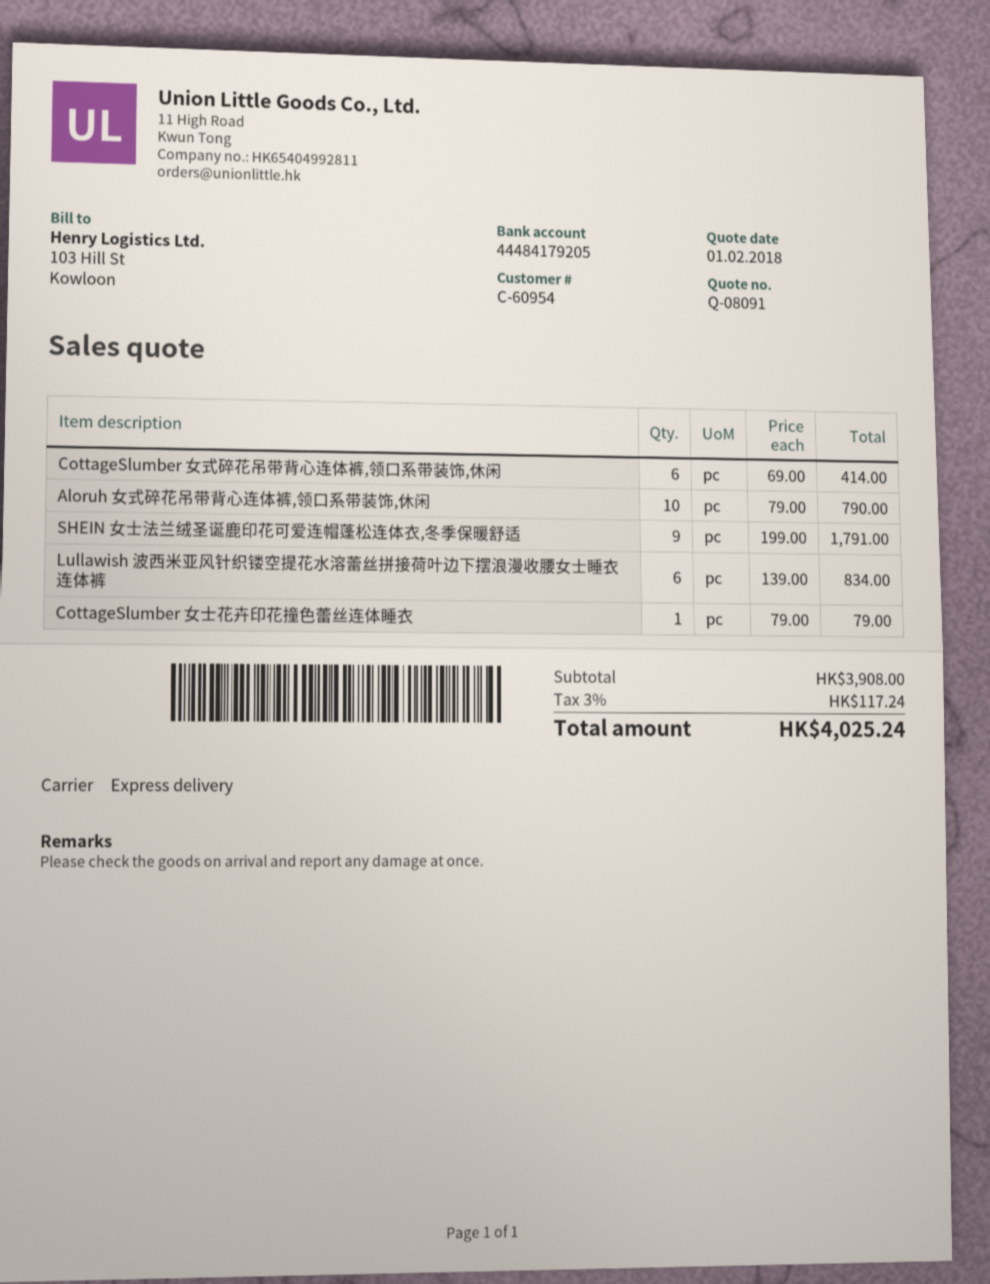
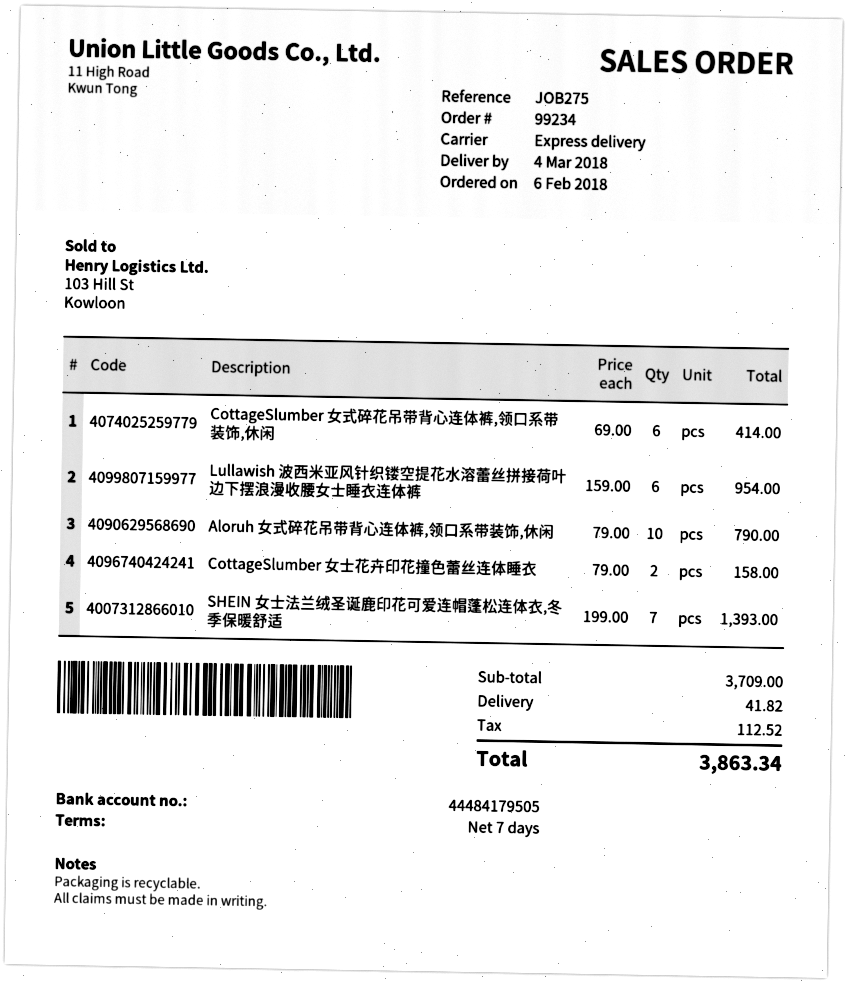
bank account: 44484179205 -> 44484179505
SHEIN 女士法兰绒圣诞鹿印花可爱连帽蓬松连体衣,冬季保暖舒适: 9 x 199.00 = 1791.00 -> 7 x 199.00 = 1393.00
Lullawish 波西米亚风针织镂空提花水溶蕾丝拼接荷叶边下摆浪漫收腰女士睡衣连体裤: 6 x 139.00 = 834.00 -> 6 x 159.00 = 954.00
CottageSlumber 女士花卉印花撞色蕾丝连体睡衣: 1 x 79.00 = 79.00 -> 2 x 79.00 = 158.00
subtotal: 3908.00 -> 3709.00
shipping: none -> 41.82
tax: 117.24 -> 112.52
total: 4025.24 -> 3863.34

